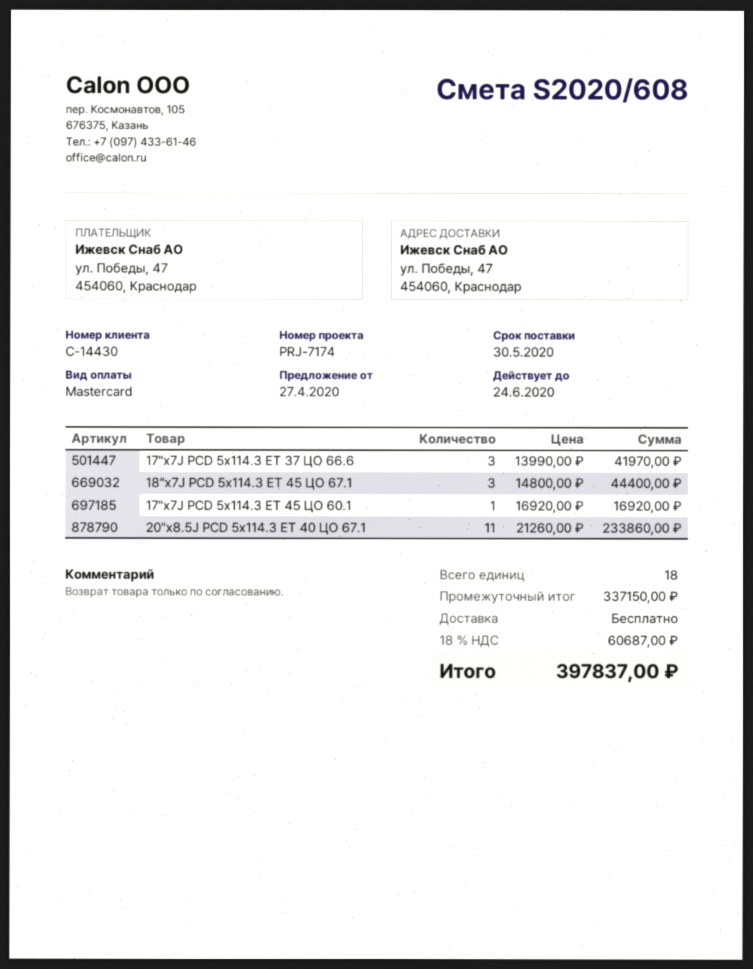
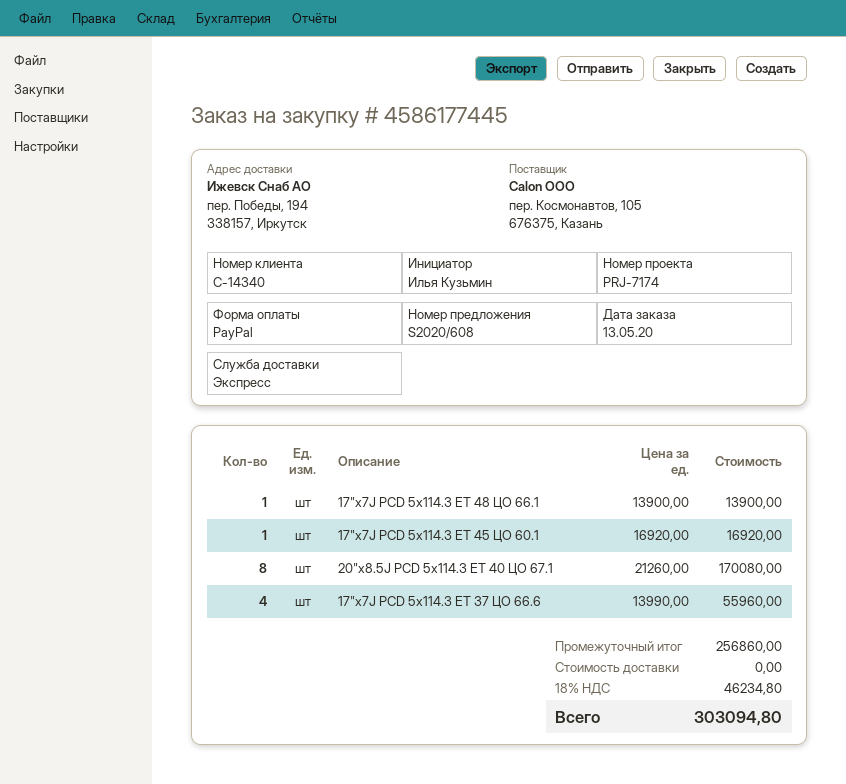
customer number: C-14430 -> C-14340
payment method: Mastercard -> PayPal
ship to: ул. Победы, 47, 454060, Краснодар -> пер. Победы, 194, 338157, Иркутск
17"x7J PCD 5x114.3 ЕТ 37 ЦО 66.6: 3 x 13990.00 = 41970.00 -> 4 x 13990.00 = 55960.00
18"x7J PCD 5x114.3 ЕТ 45 ЦО 67.1: 3 x 14800.00 = 44400.00 -> none
20"x8.5J PCD 5x114.3 ЕТ 40 ЦО 67.1: 11 x 21260.00 = 233860.00 -> 8 x 21260.00 = 170080.00
17"x7J PCD 5x114.3 ЕТ 48 ЦО 66.1: none -> 1 x 13900.00 = 13900.00
subtotal: 337150.00 -> 256860.00
tax: 18% = 60687.00 -> 18% = 46234.80
total: 397837.00 -> 303094.80

